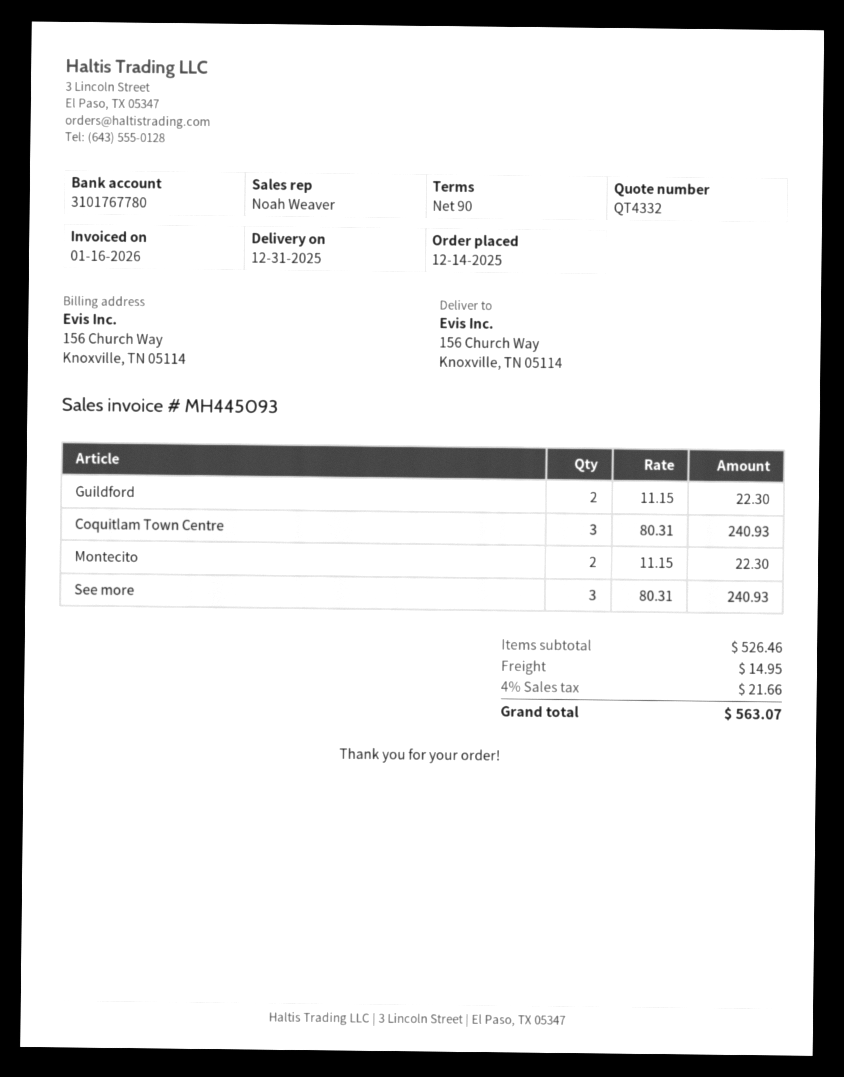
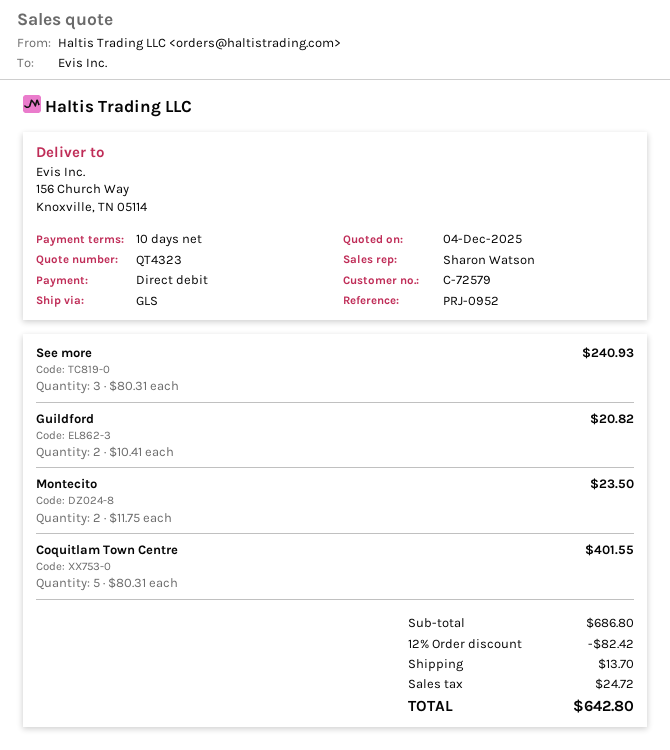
quote number: QT4332 -> QT4323
payment terms: 90 days -> 10 days
sales rep: Noah Weaver -> Sharon Watson
Guildford: 2 x 11.15 = 22.30 -> 2 x 10.41 = 20.82
Coquitlam Town Centre: 3 x 80.31 = 240.93 -> 5 x 80.31 = 401.55
Montecito: 2 x 11.15 = 22.30 -> 2 x 11.75 = 23.50
subtotal: 526.46 -> 686.80
discount: none -> 12% = 82.42
shipping: 14.95 -> 13.70
tax: 21.66 -> 24.72
total: 563.07 -> 642.80

